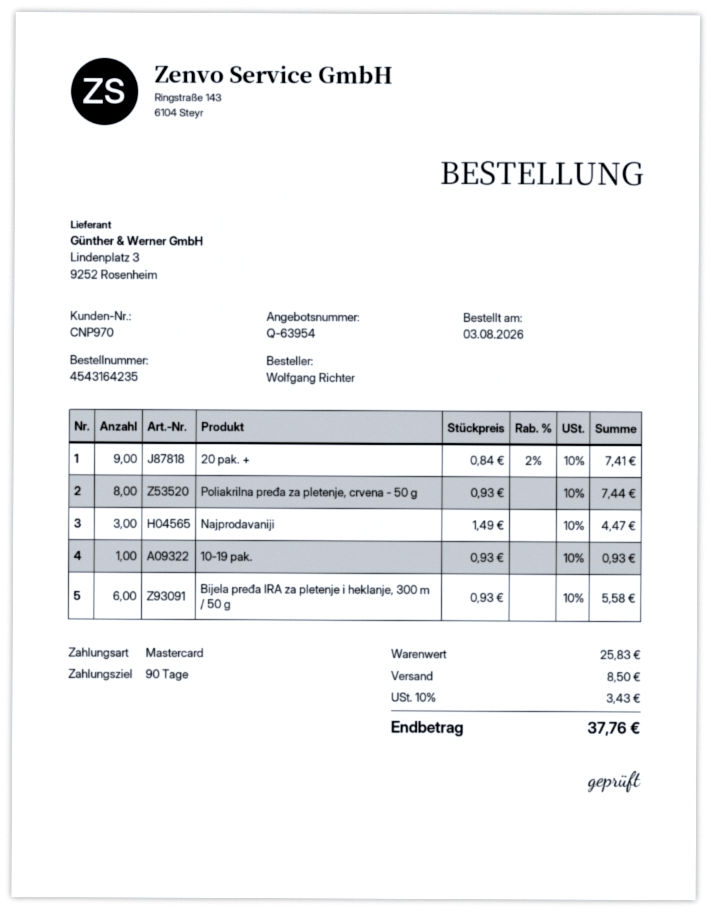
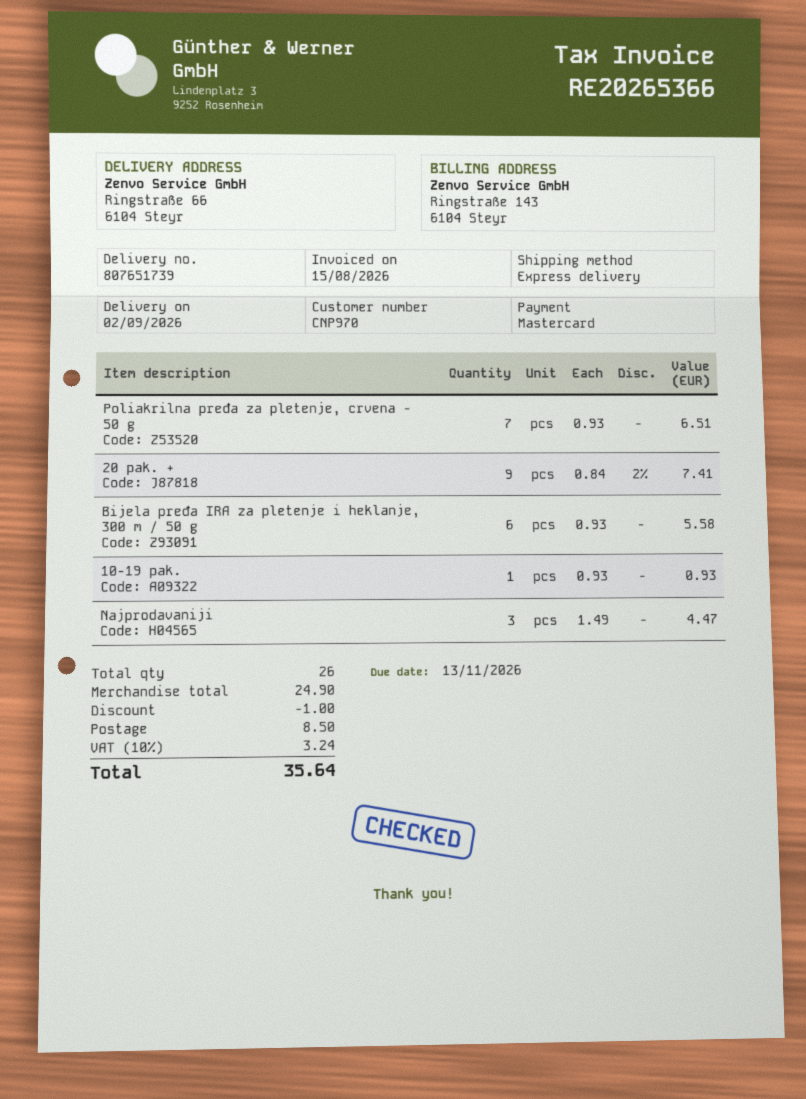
Poliakrilna pređa za pletenje, crvena - 50 g: 8 x 0.93 = 7.44 -> 7 x 0.93 = 6.51
subtotal: 25.83 -> 24.90
discount: none -> 1.00
tax: 10% = 3.43 -> 10% = 3.24
total: 37.76 -> 35.64

